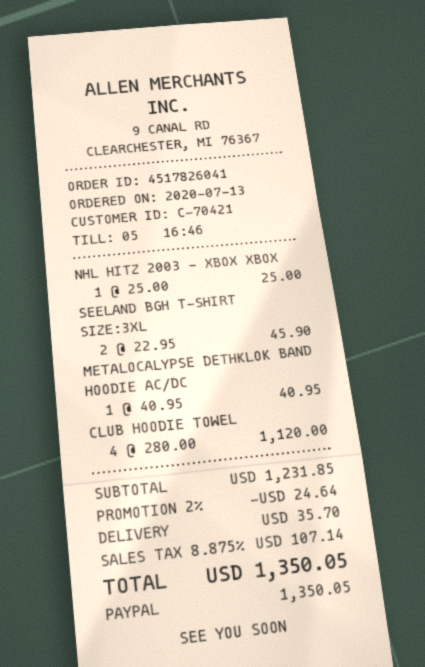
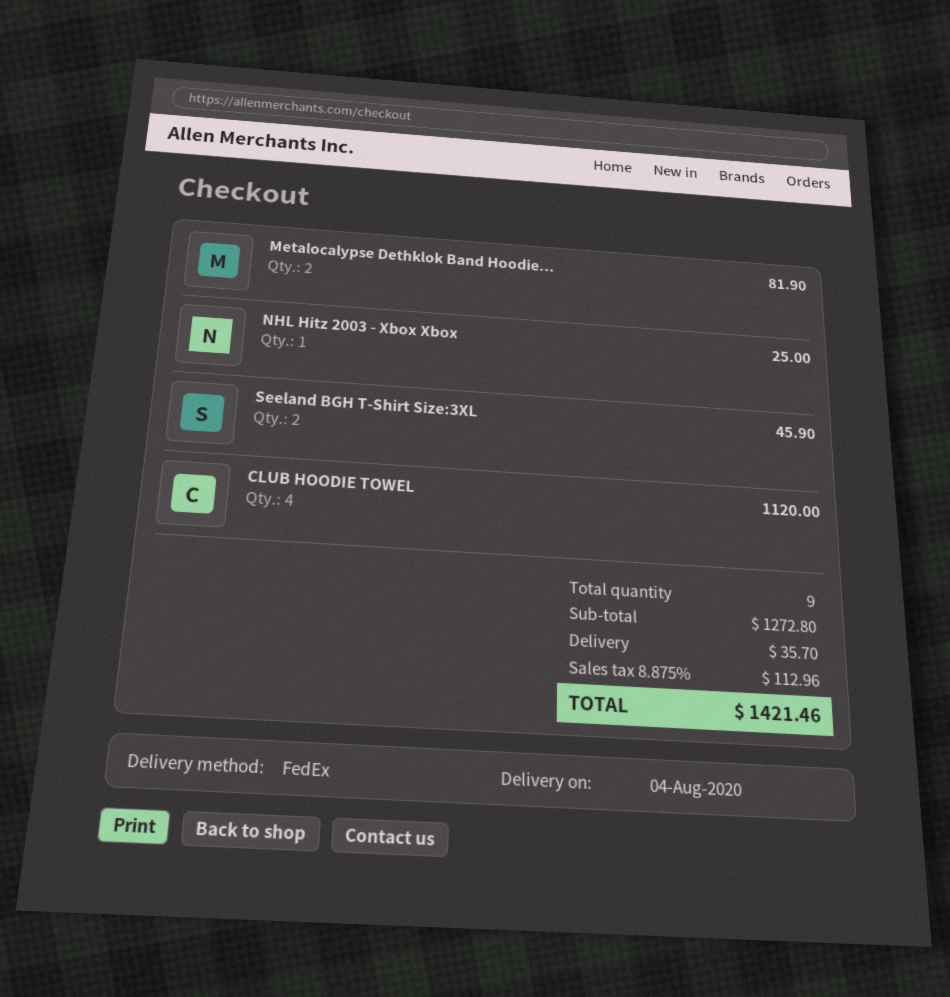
METALOCALYPSE DETHKLOK BAND HOODIE AC/DC: 1 for 40.95 -> 2 for 81.90
subtotal: 1231.85 -> 1272.80
discount: 2% = 24.64 -> none
tax: 8.875% = 107.14 -> 8.875% = 112.96
total: 1350.05 -> 1421.46

